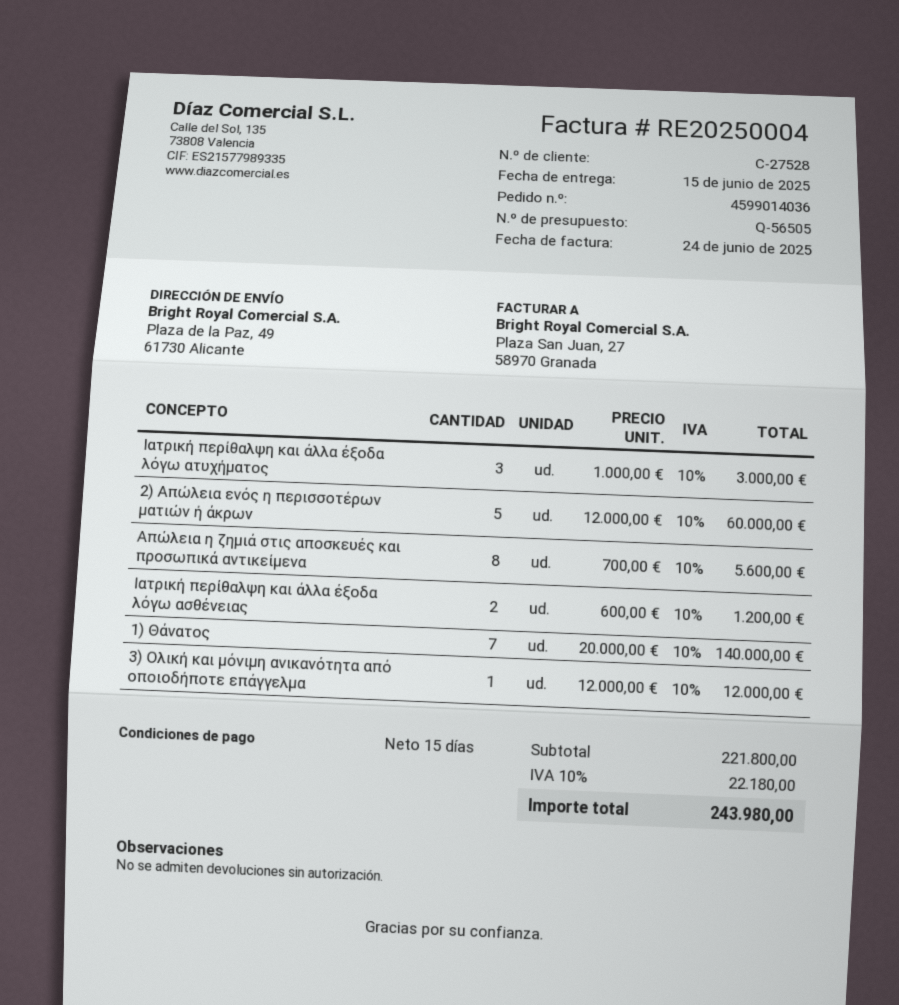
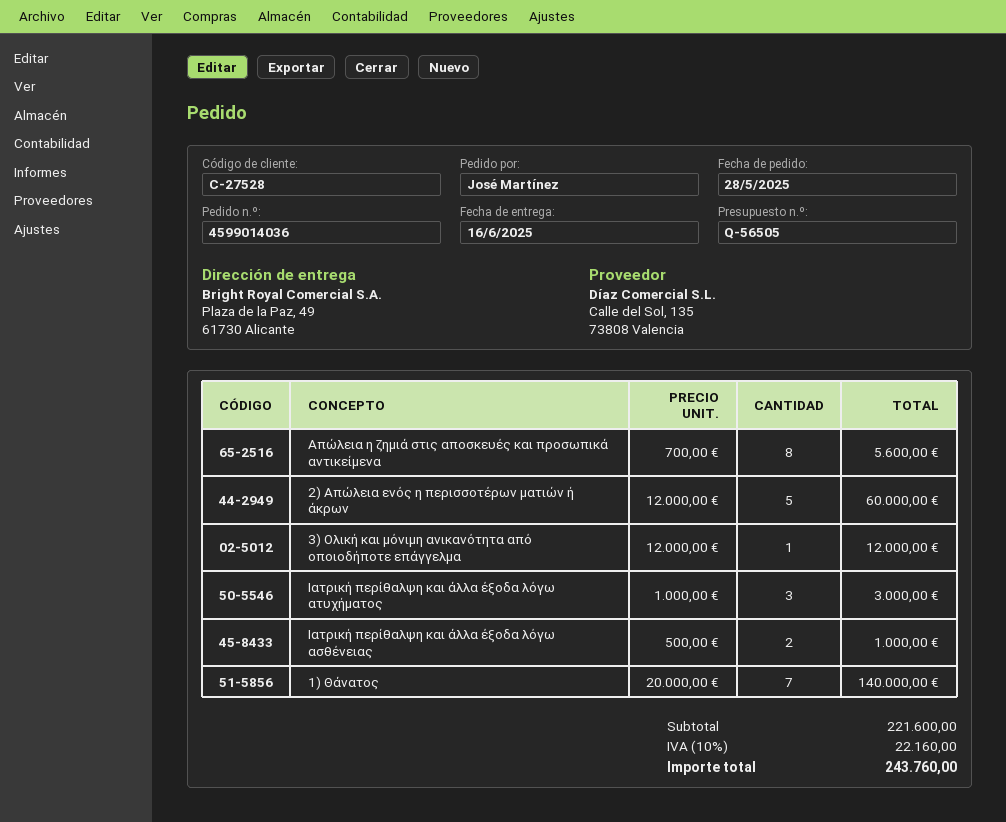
delivery date: 2025-06-15 -> 2025-06-16
Ιατρική περίθαλψη και άλλα έξοδα λόγω ασθένειας: 2 x 600.00 = 1200.00 -> 2 x 500.00 = 1000.00
subtotal: 221800.00 -> 221600.00
tax: 10% = 22180.00 -> 10% = 22160.00
total: 243980.00 -> 243760.00

